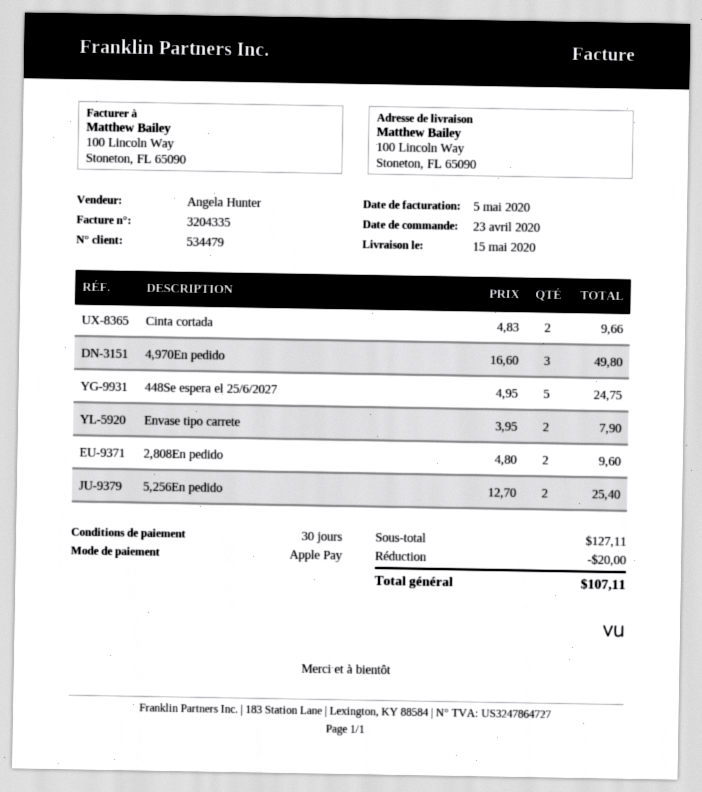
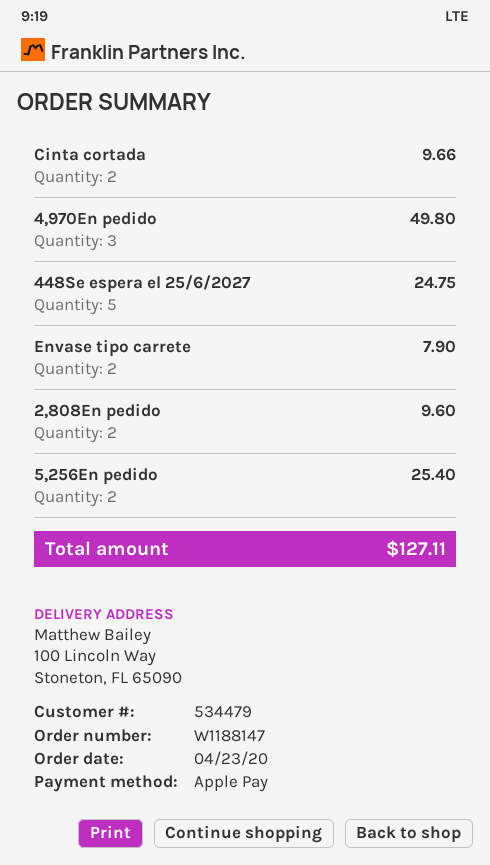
discount: 20.00 -> none
total: 107.11 -> 127.11

